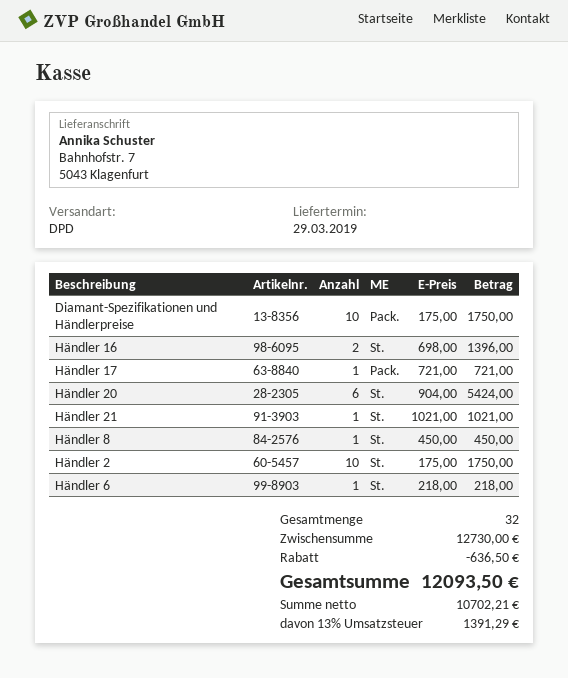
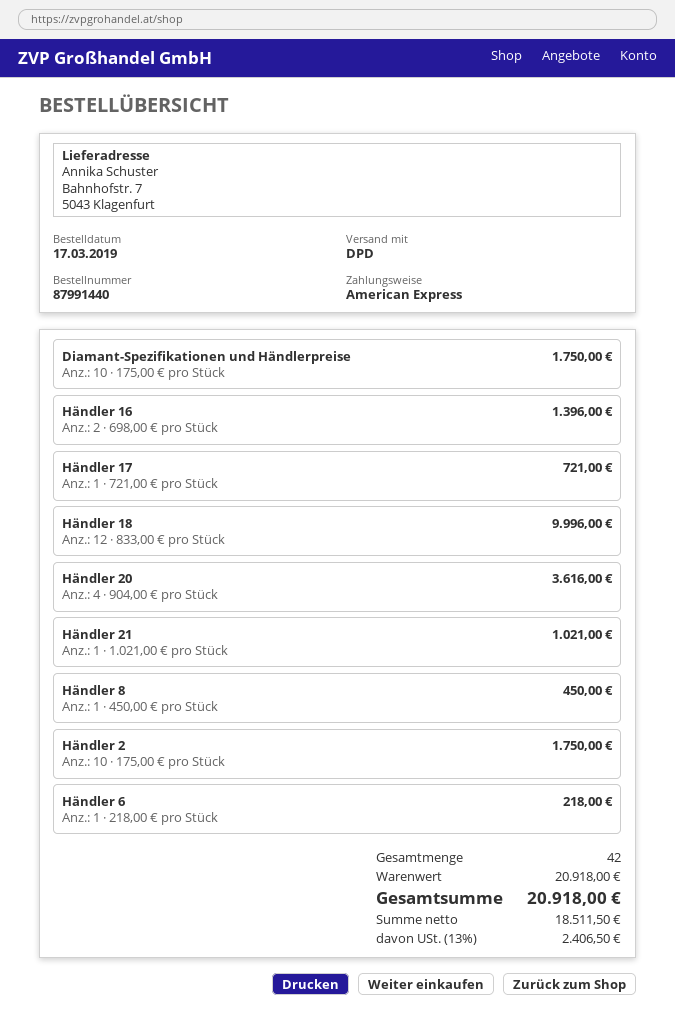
Händler 20: 6 x 904.00 = 5424.00 -> 4 x 904.00 = 3616.00
Händler 18: none -> 12 x 833.00 = 9996.00
total quantity: 32 -> 42
subtotal: 12730.00 -> 20918.00
discount: 636.50 -> none
net: 10702.21 -> 18511.50
tax: 13% = 1391.29 -> 13% = 2406.50
total: 12093.50 -> 20918.00

